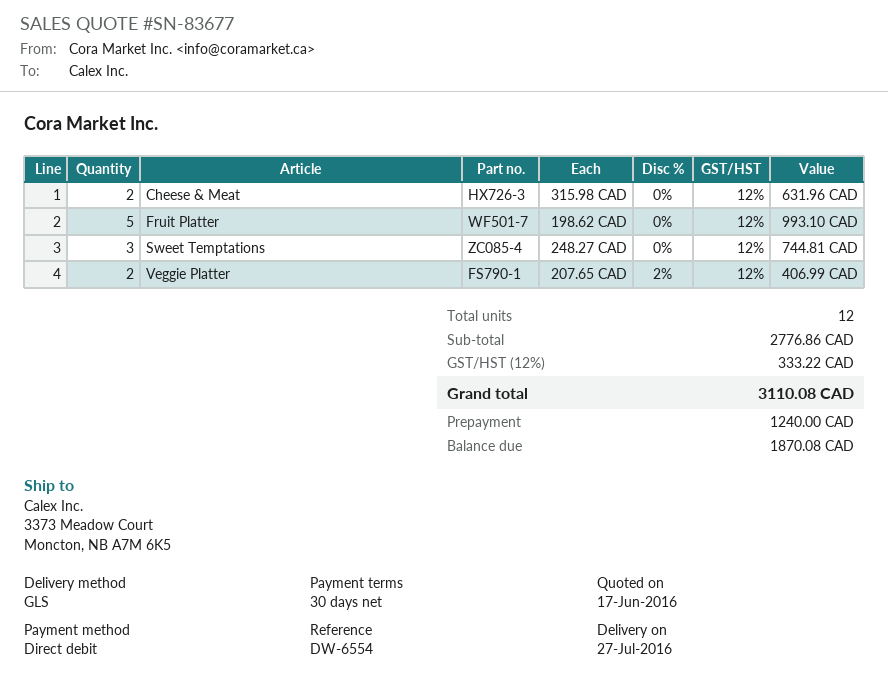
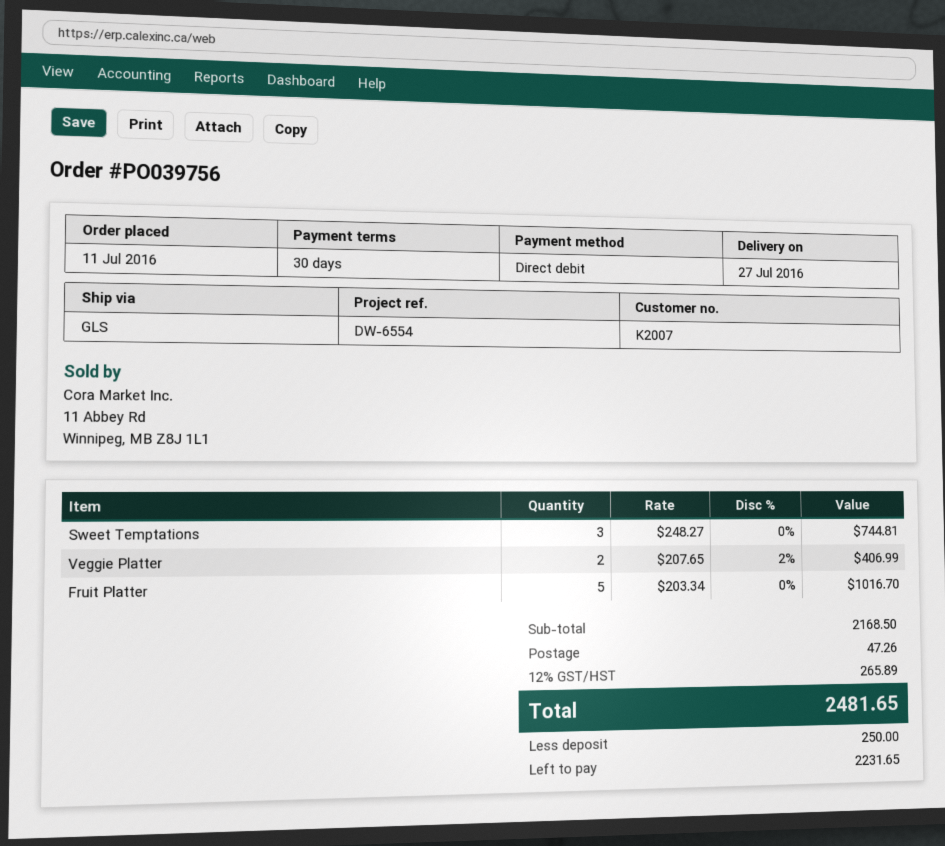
Cheese & Meat: 2 x 315.98 = 631.96 -> none
Fruit Platter: 5 x 198.62 = 993.10 -> 5 x 203.34 = 1016.70
subtotal: 2776.86 -> 2168.50
shipping: none -> 47.26
tax: 12% = 333.22 -> 12% = 265.89
total: 3110.08 -> 2481.65
deposit: 1240.00 -> 250.00
balance: 1870.08 -> 2231.65

